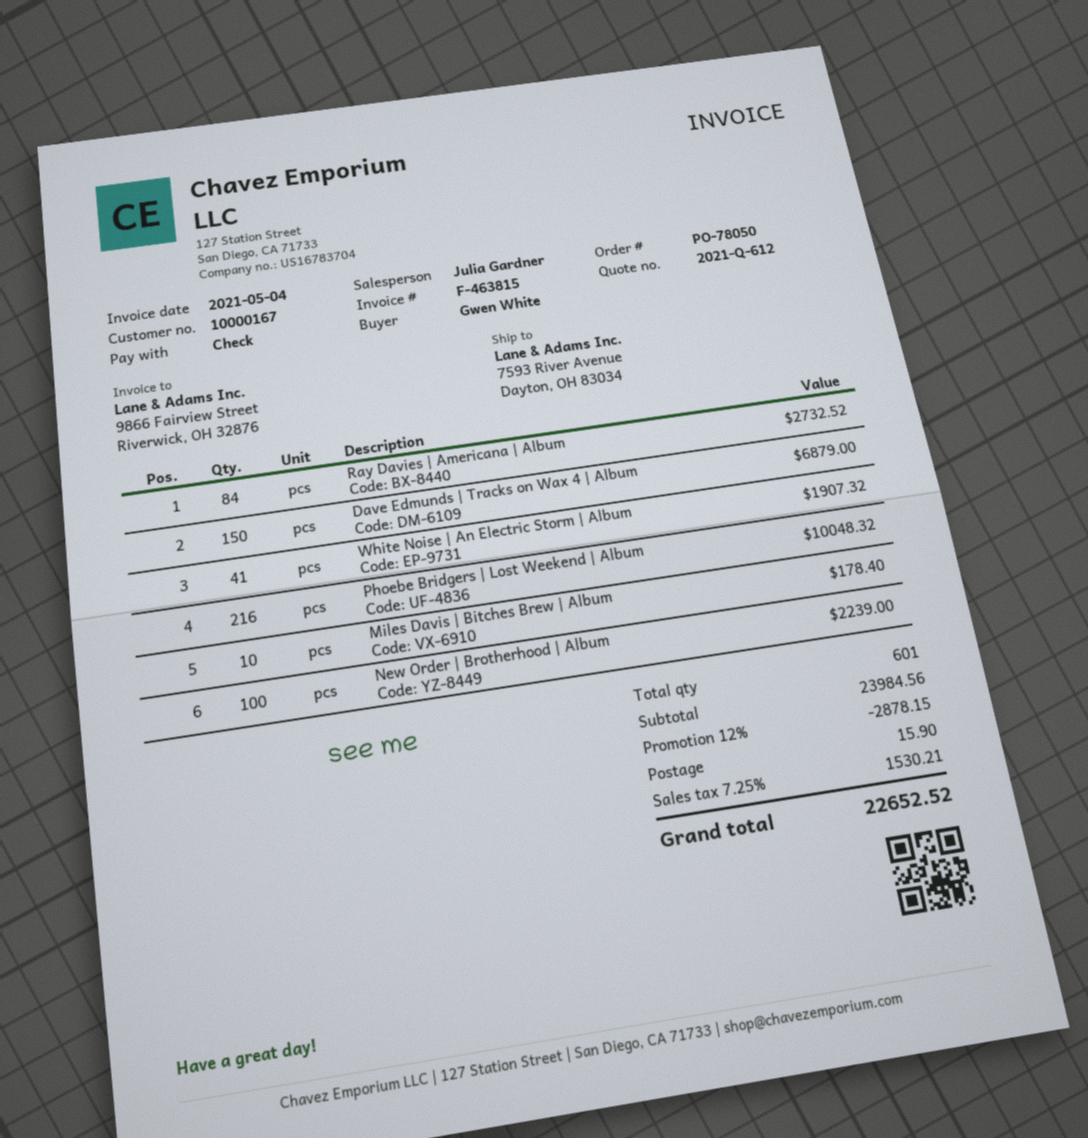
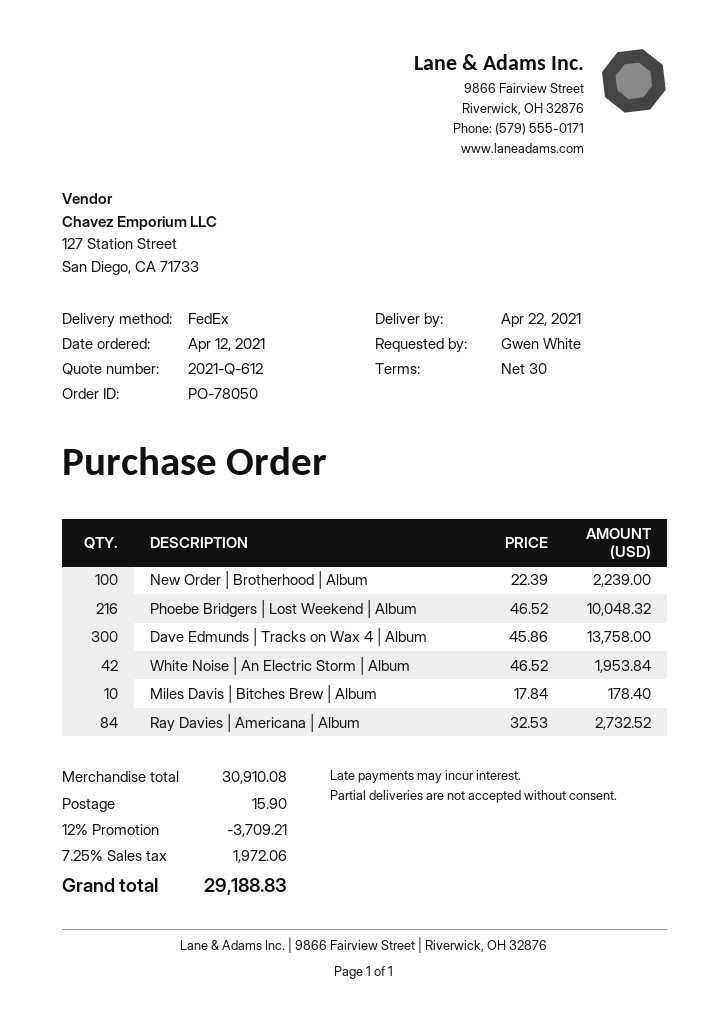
Dave Edmunds | Tracks on Wax 4 | Album: 150 for 6879.00 -> 300 for 13758.00
White Noise | An Electric Storm | Album: 41 for 1907.32 -> 42 for 1953.84
subtotal: 23984.56 -> 30910.08
discount: 12% = 2878.15 -> 12% = 3709.21
tax: 7.25% = 1530.21 -> 7.25% = 1972.06
total: 22652.52 -> 29188.83

